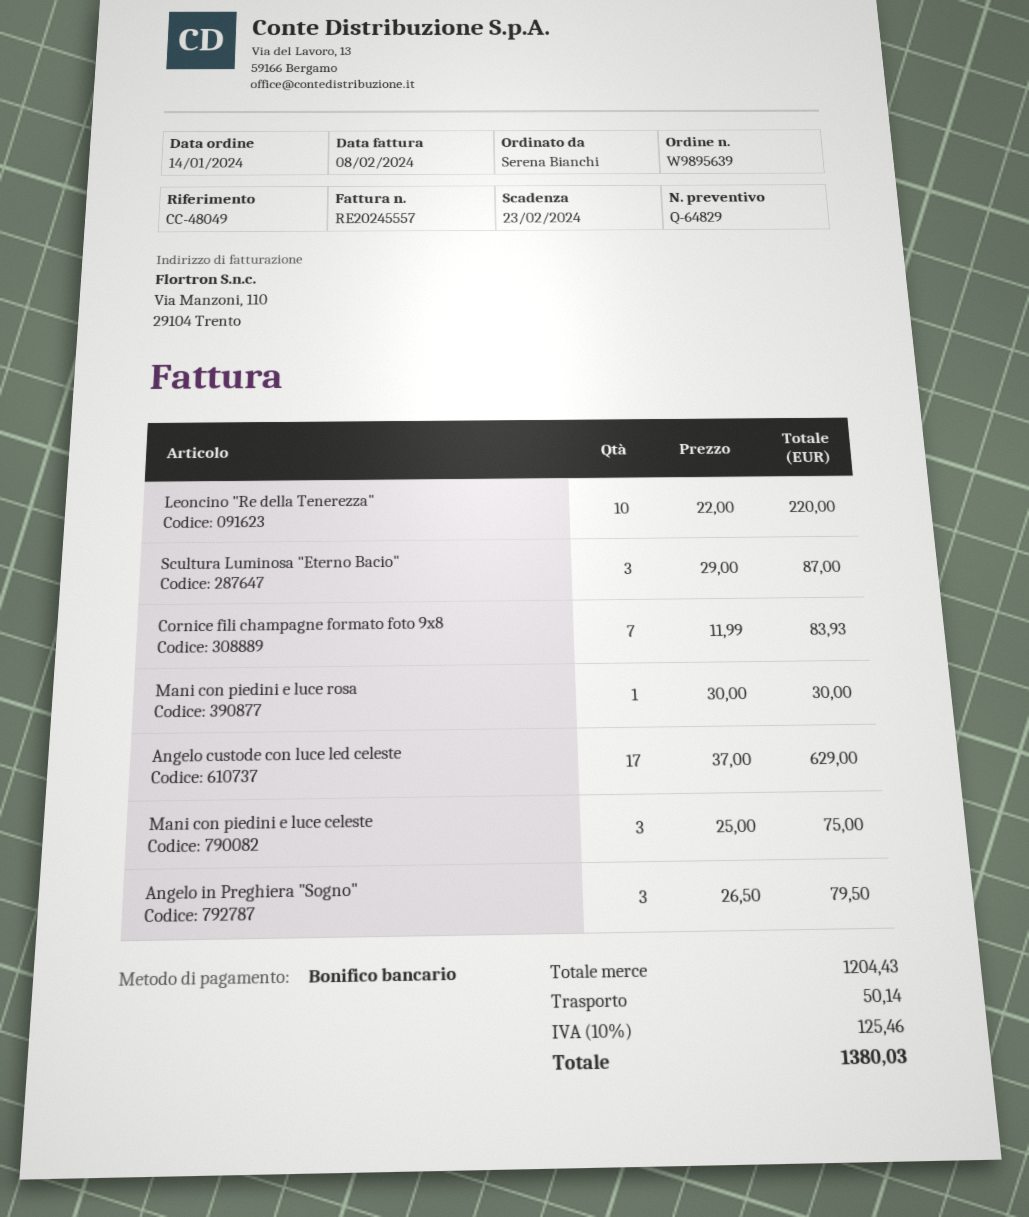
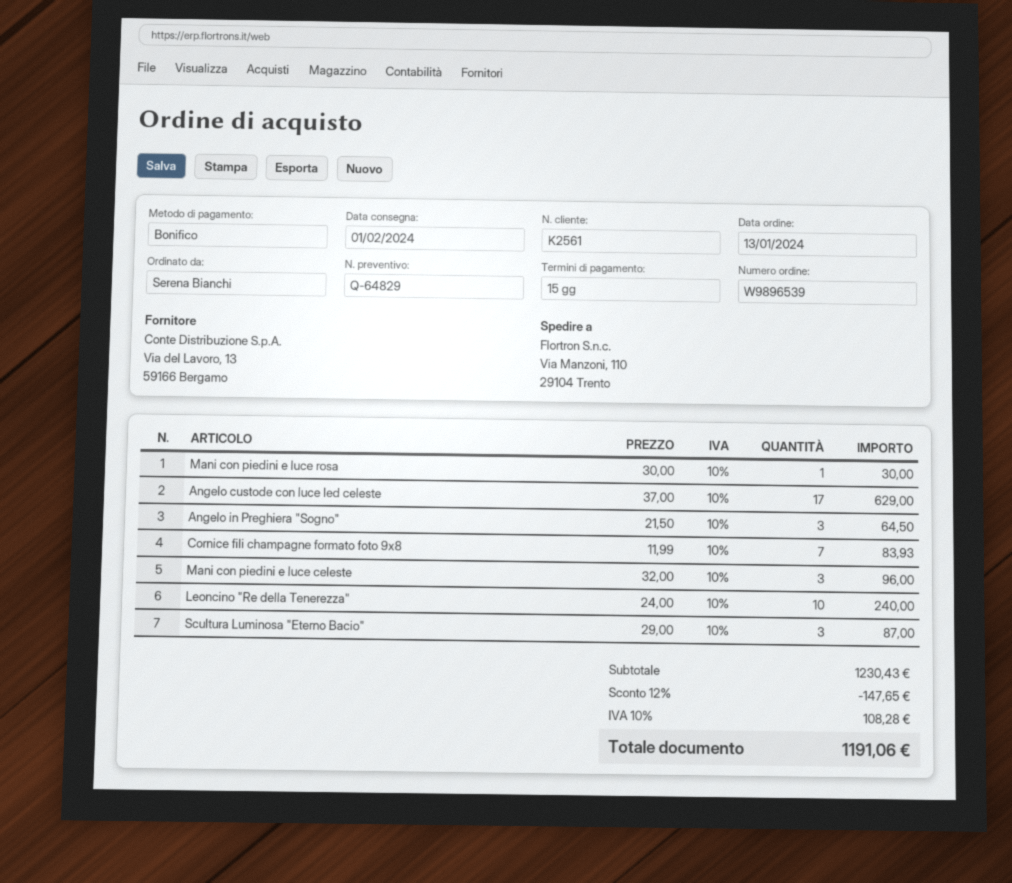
order number: W9895639 -> W9896539
order date: 2024-01-14 -> 2024-01-13
Leoncino "Re della Tenerezza": 10 x 22.00 = 220.00 -> 10 x 24.00 = 240.00
Mani con piedini e luce celeste: 3 x 25.00 = 75.00 -> 3 x 32.00 = 96.00
Angelo in Preghiera "Sogno": 3 x 26.50 = 79.50 -> 3 x 21.50 = 64.50
subtotal: 1204.43 -> 1230.43
discount: none -> 12% = 147.65
shipping: 50.14 -> none
tax: 10% = 125.46 -> 10% = 108.28
total: 1380.03 -> 1191.06

